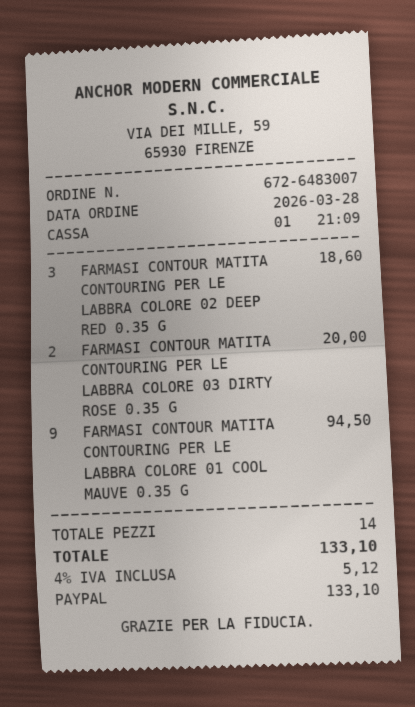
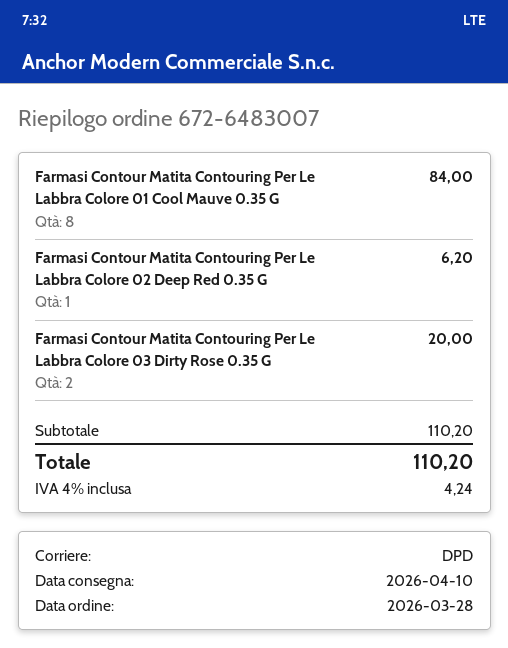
FARMASI CONTOUR MATITA CONTOURING PER LE LABBRA COLORE 02 DEEP RED 0.35 G: 3 for 18.60 -> 1 for 6.20
FARMASI CONTOUR MATITA CONTOURING PER LE LABBRA COLORE 01 COOL MAUVE 0.35 G: 9 for 94.50 -> 8 for 84.00
tax: 4% = 5.12 -> 4% = 4.24
total: 133.10 -> 110.20

